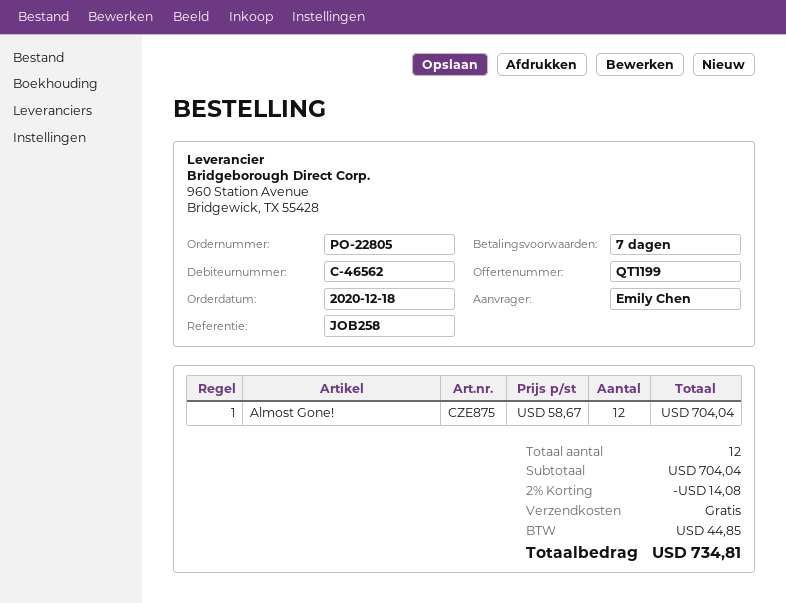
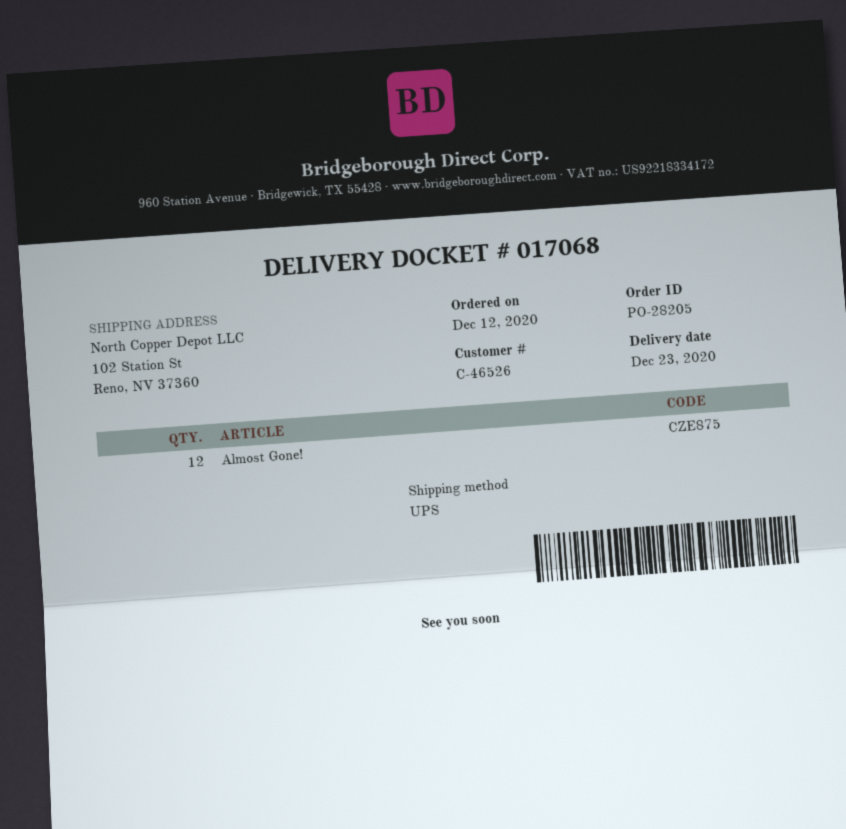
order number: PO-22805 -> PO-28205
order date: 2020-12-18 -> 2020-12-12
customer number: C-46562 -> C-46526

